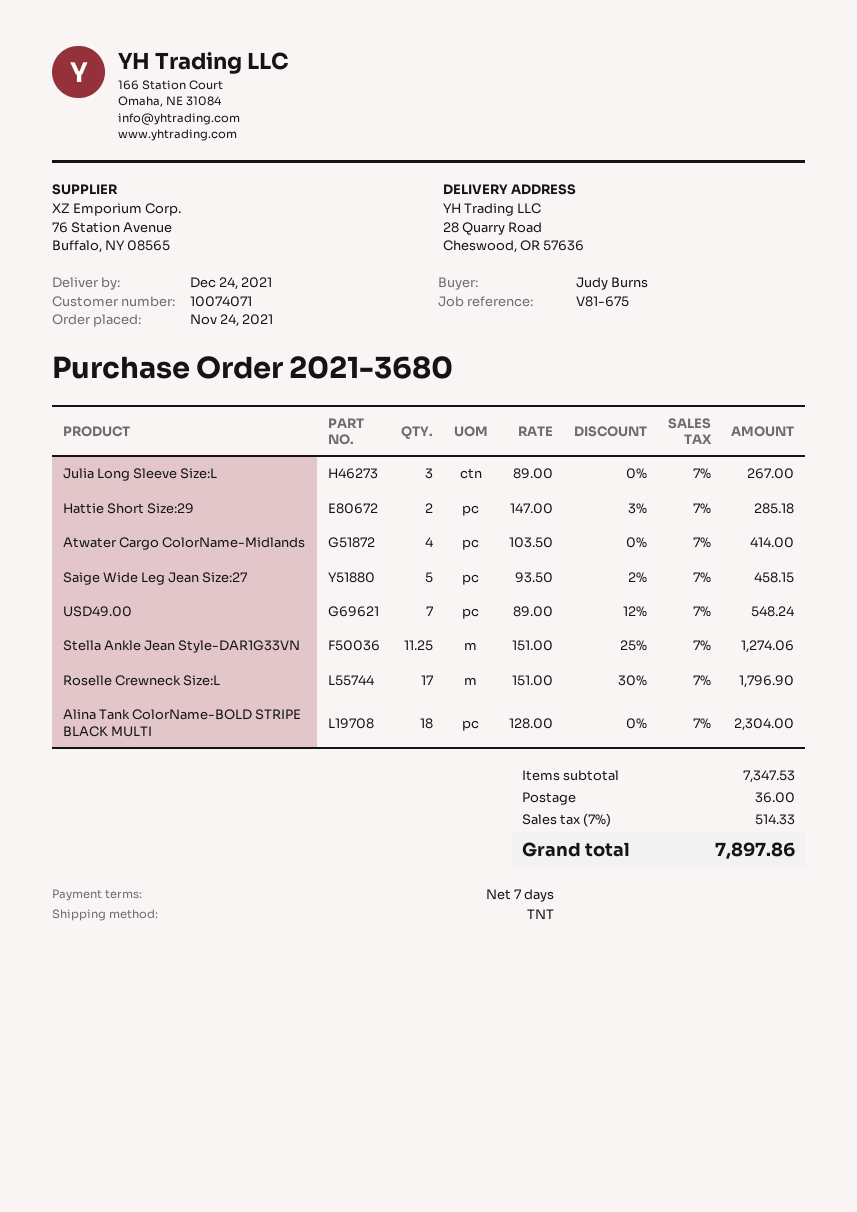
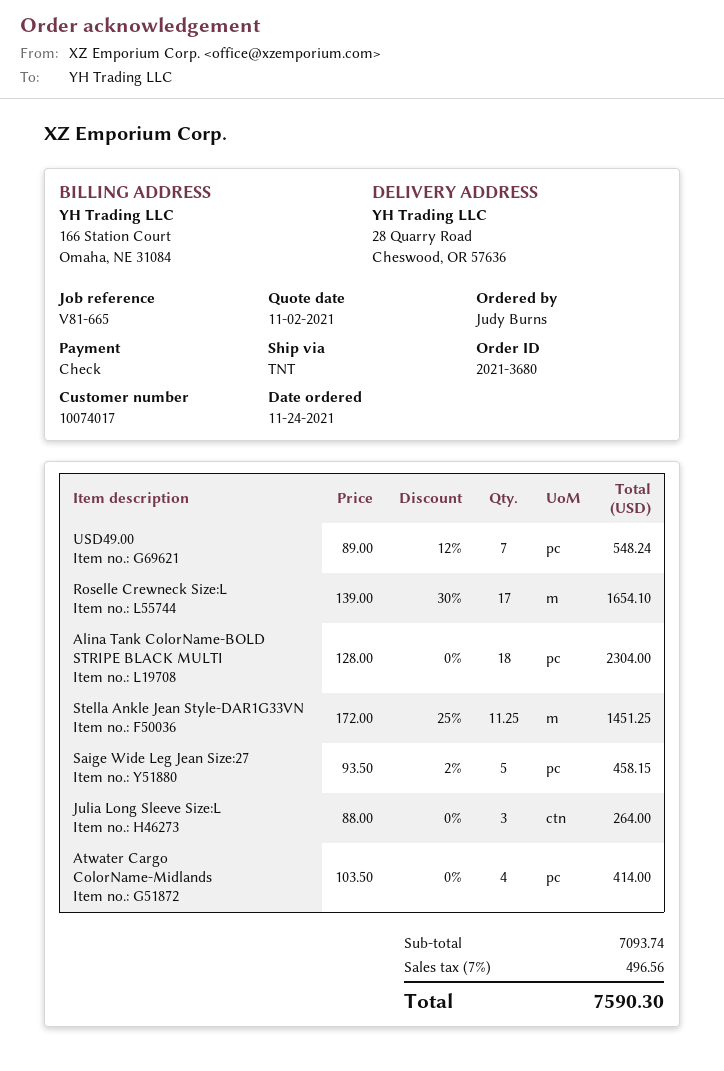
customer number: 10074071 -> 10074017
reference: V81-675 -> V81-665
Julia Long Sleeve Size:L: 3 x 89.00 = 267.00 -> 3 x 88.00 = 264.00
Hattie Short Size:29: 2 x 147.00 - 3% = 285.18 -> none
Stella Ankle Jean Style-DAR1G33VN: 11.25 x 151.00 - 25% = 1274.06 -> 11.25 x 172.00 - 25% = 1451.25
Roselle Crewneck Size:L: 17 x 151.00 - 30% = 1796.90 -> 17 x 139.00 - 30% = 1654.10
subtotal: 7347.53 -> 7093.74
shipping: 36.00 -> none
tax: 7% = 514.33 -> 7% = 496.56
total: 7897.86 -> 7590.30

